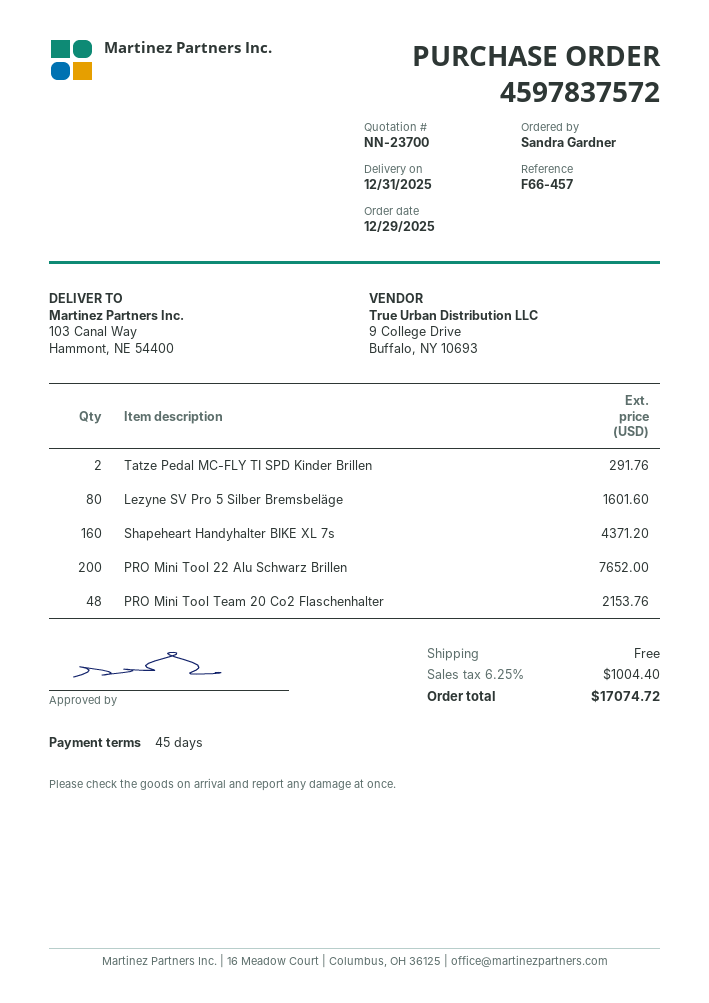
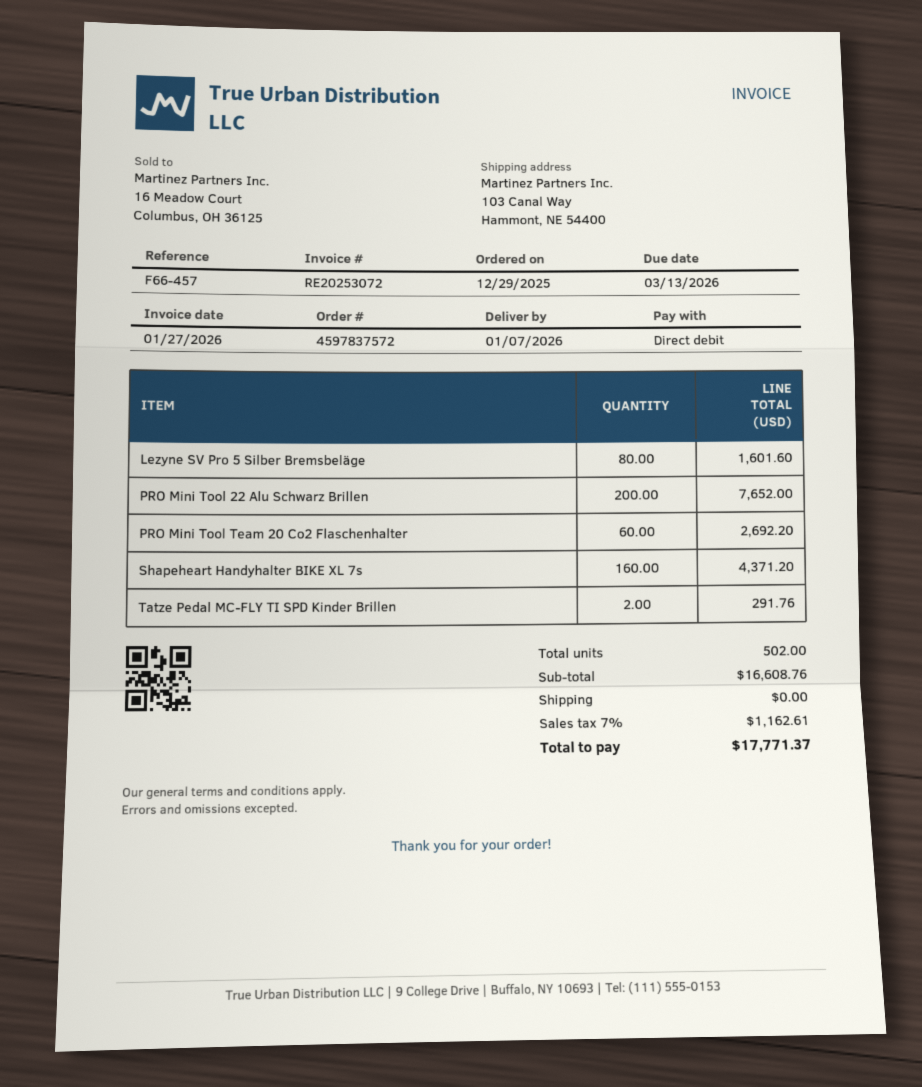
delivery date: 2025-12-31 -> 2026-01-07
PRO Mini Tool Team 20 Co2 Flaschenhalter: 48 for 2153.76 -> 60 for 2692.20
tax: 6.25% = 1004.40 -> 7% = 1162.61
total: 17074.72 -> 17771.37

